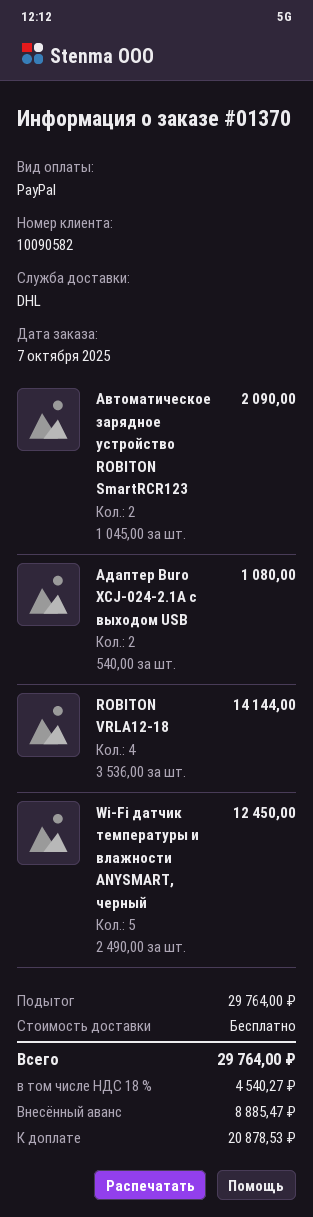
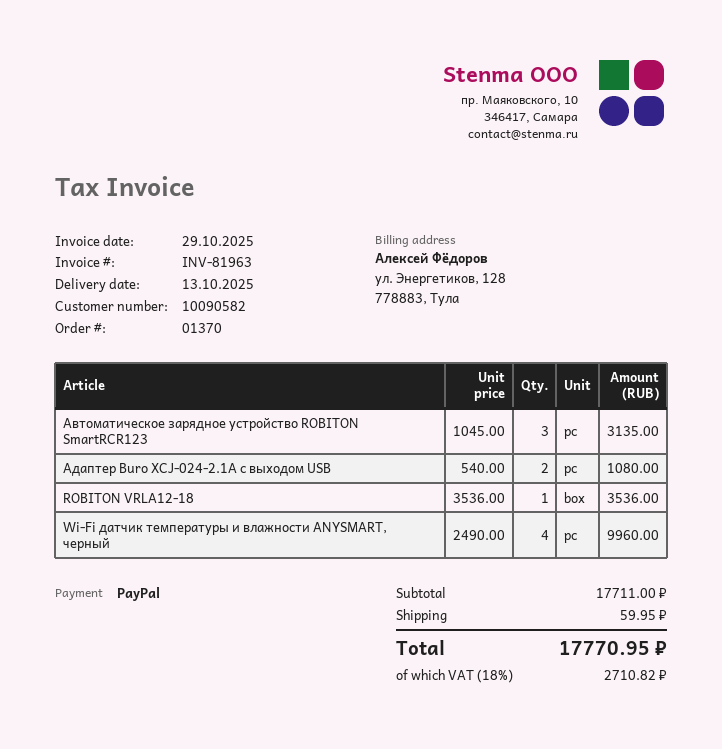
Автоматическое зарядное устройство ROBITON SmartRCR123: 2 x 1045.00 = 2090.00 -> 3 x 1045.00 = 3135.00
ROBITON VRLA12-18: 4 x 3536.00 = 14144.00 -> 1 x 3536.00 = 3536.00
Wi-Fi датчик температуры и влажности ANYSMART, черный: 5 x 2490.00 = 12450.00 -> 4 x 2490.00 = 9960.00
subtotal: 29764.00 -> 17711.00
shipping: 0.00 -> 59.95
tax: 18% = 4540.27 -> 18% = 2710.82
total: 29764.00 -> 17770.95

